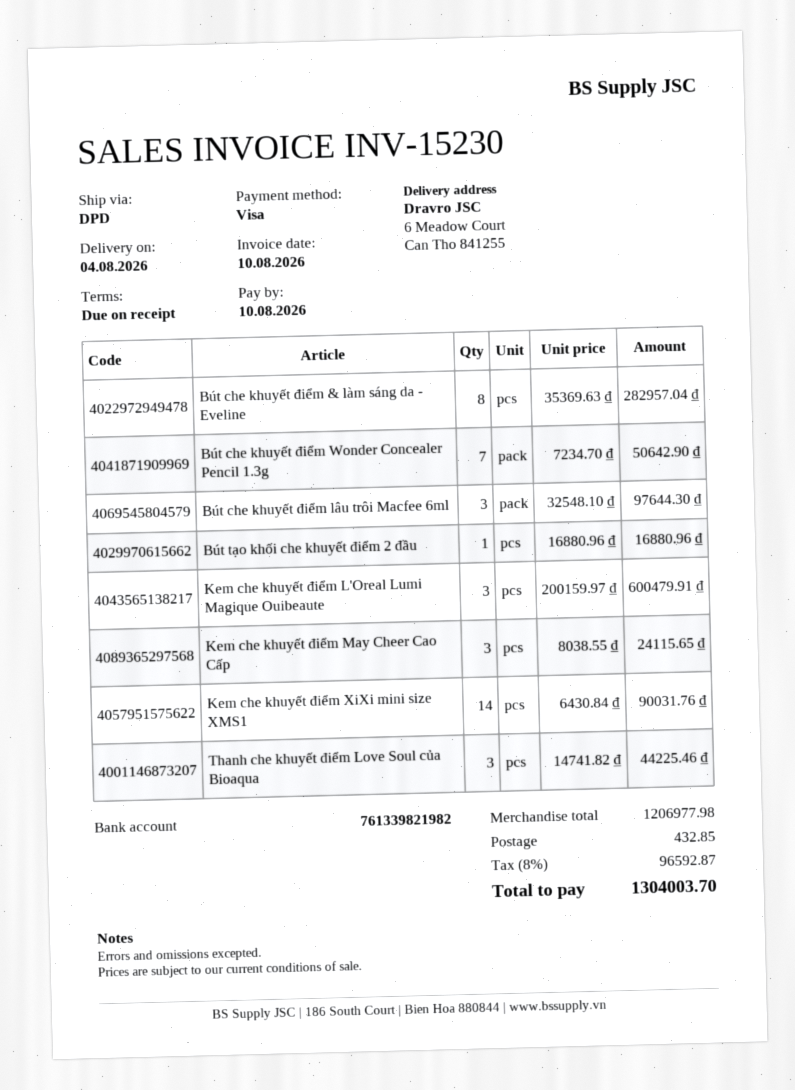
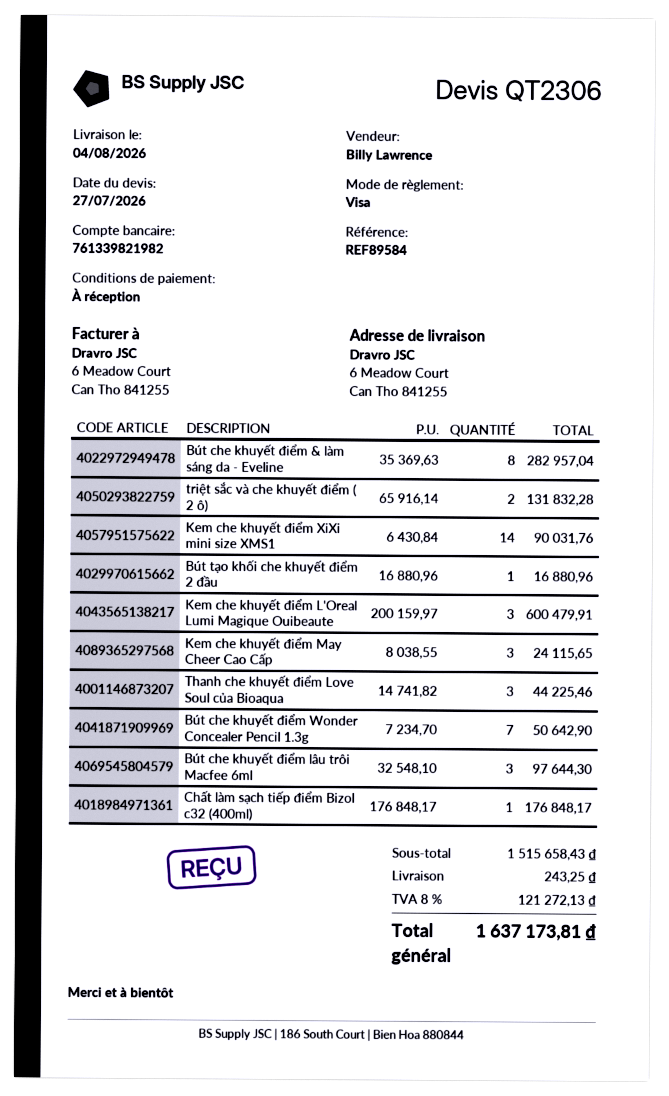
triệt sắc và che khuyết điểm ( 2 ô): none -> 2 x 65916.14 = 131832.28
Chất làm sạch tiếp điểm Bizol c32 (400ml): none -> 1 x 176848.17 = 176848.17
subtotal: 1206977.98 -> 1515658.43
shipping: 432.85 -> 243.25
tax: 8% = 96592.87 -> 8% = 121272.13
total: 1304003.70 -> 1637173.81

